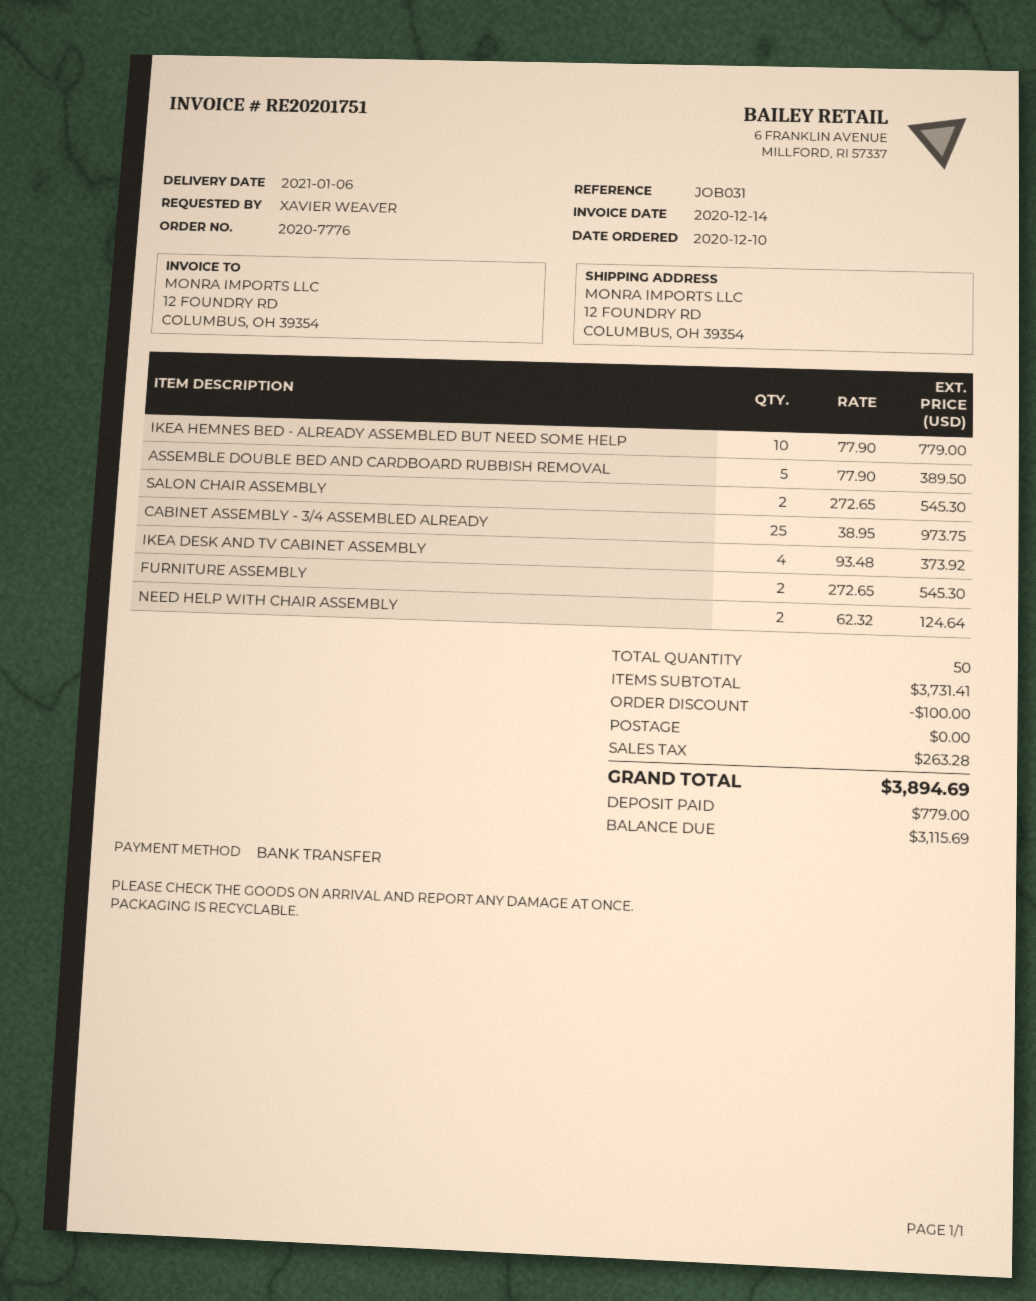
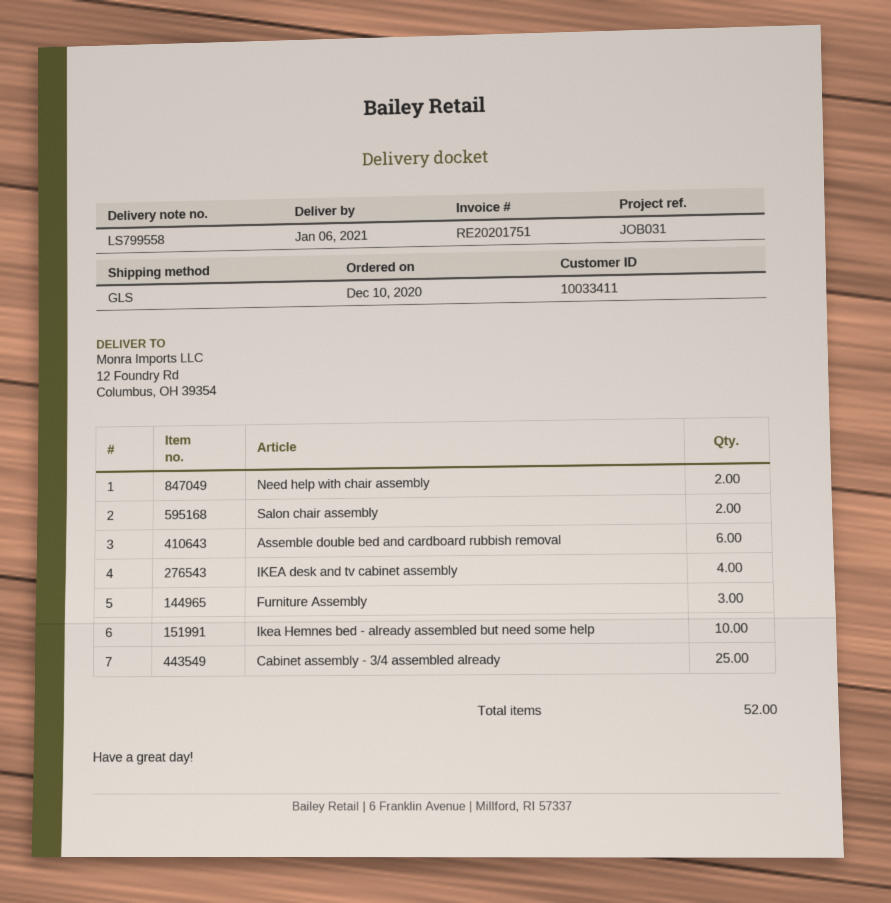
ASSEMBLE DOUBLE BED AND CARDBOARD RUBBISH REMOVAL: 5 -> 6
FURNITURE ASSEMBLY: 2 -> 3
total quantity: 50 -> 52

